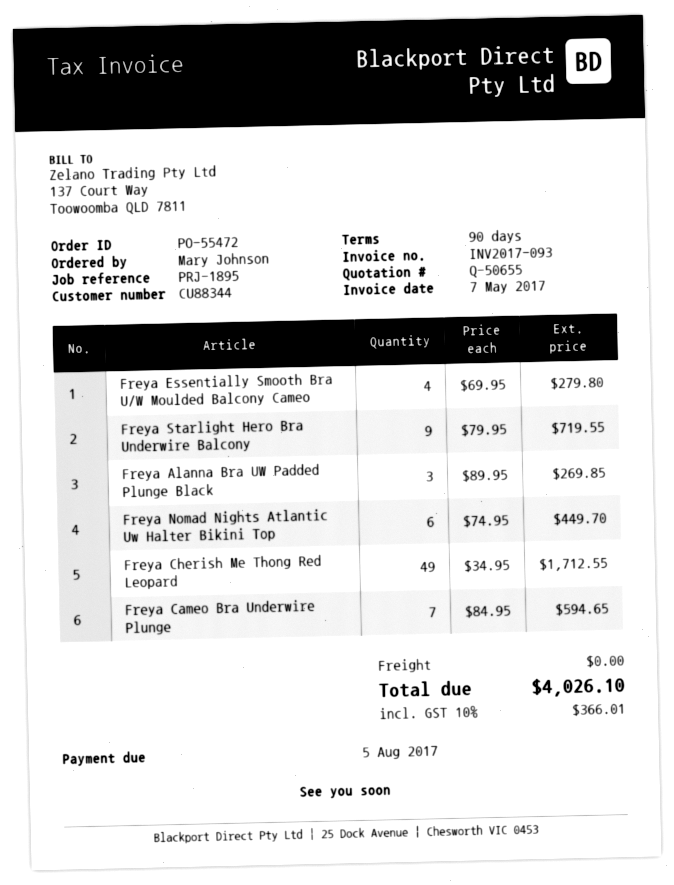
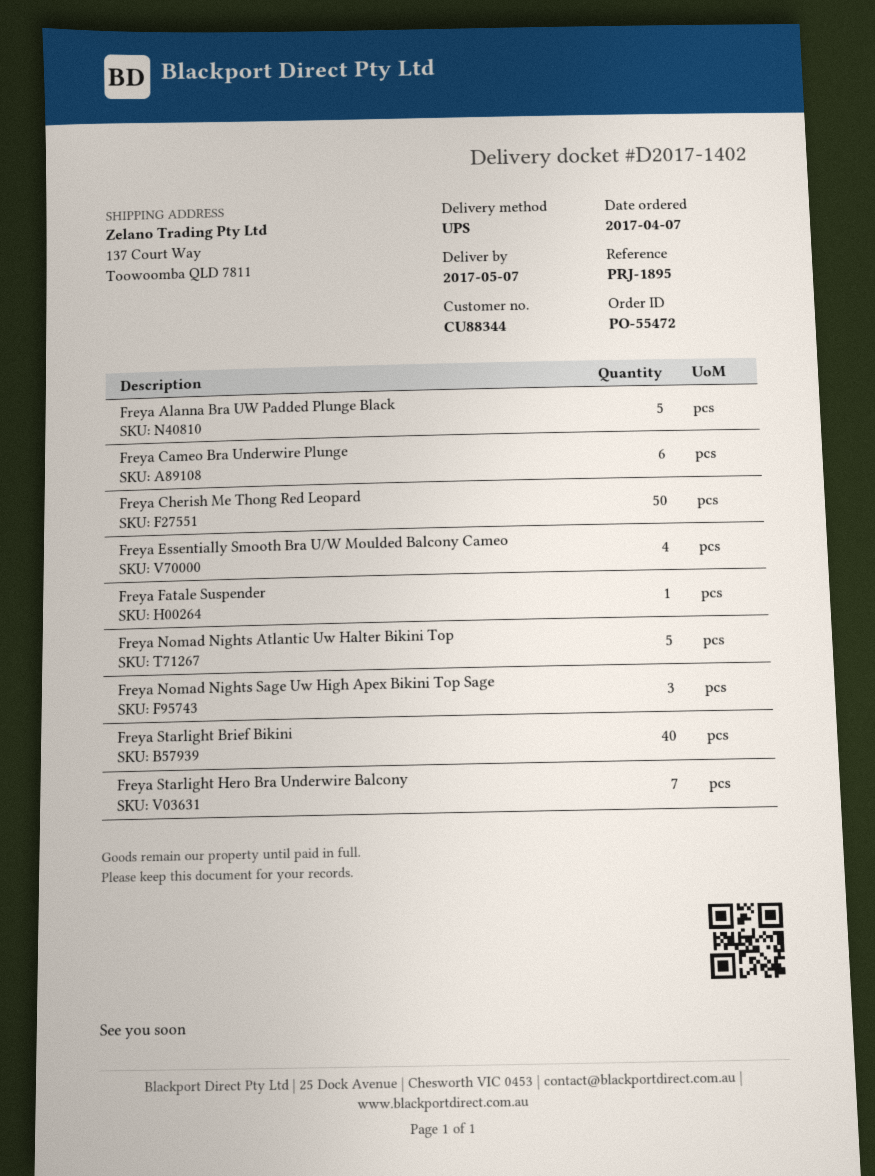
Freya Starlight Hero Bra Underwire Balcony: 9 -> 7
Freya Alanna Bra UW Padded Plunge Black: 3 -> 5
Freya Nomad Nights Atlantic Uw Halter Bikini Top: 6 -> 5
Freya Cherish Me Thong Red Leopard: 49 -> 50
Freya Cameo Bra Underwire Plunge: 7 -> 6
Freya Fatale Suspender: none -> 1
Freya Nomad Nights Sage Uw High Apex Bikini Top Sage: none -> 3
Freya Starlight Brief Bikini: none -> 40

